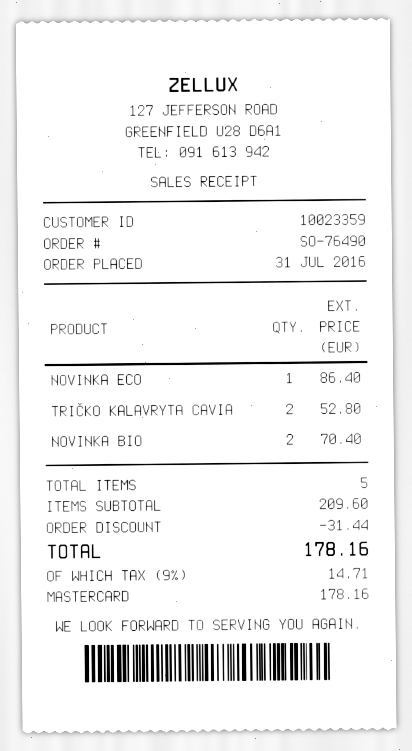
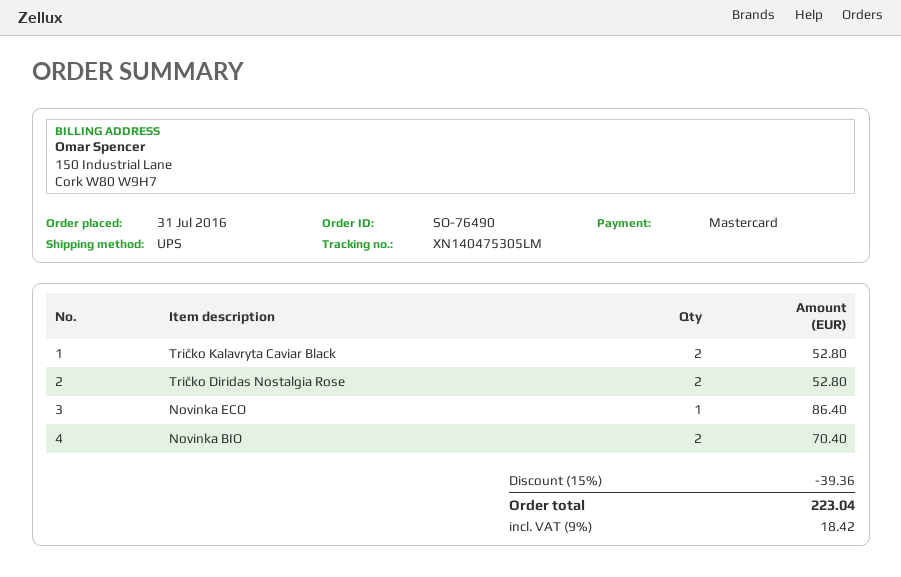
Tričko Diridas Nostalgia Rose: none -> 2 for 52.80
discount: 31.44 -> 39.36
tax: 9% = 14.71 -> 9% = 18.42
total: 178.16 -> 223.04

